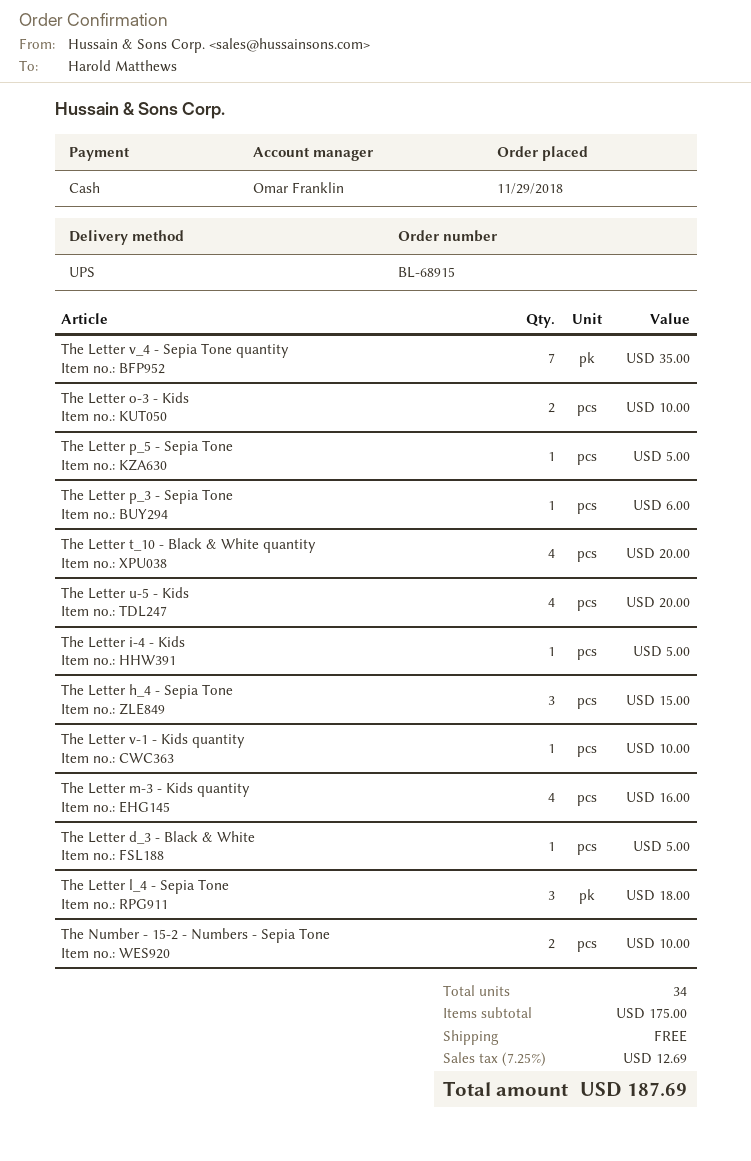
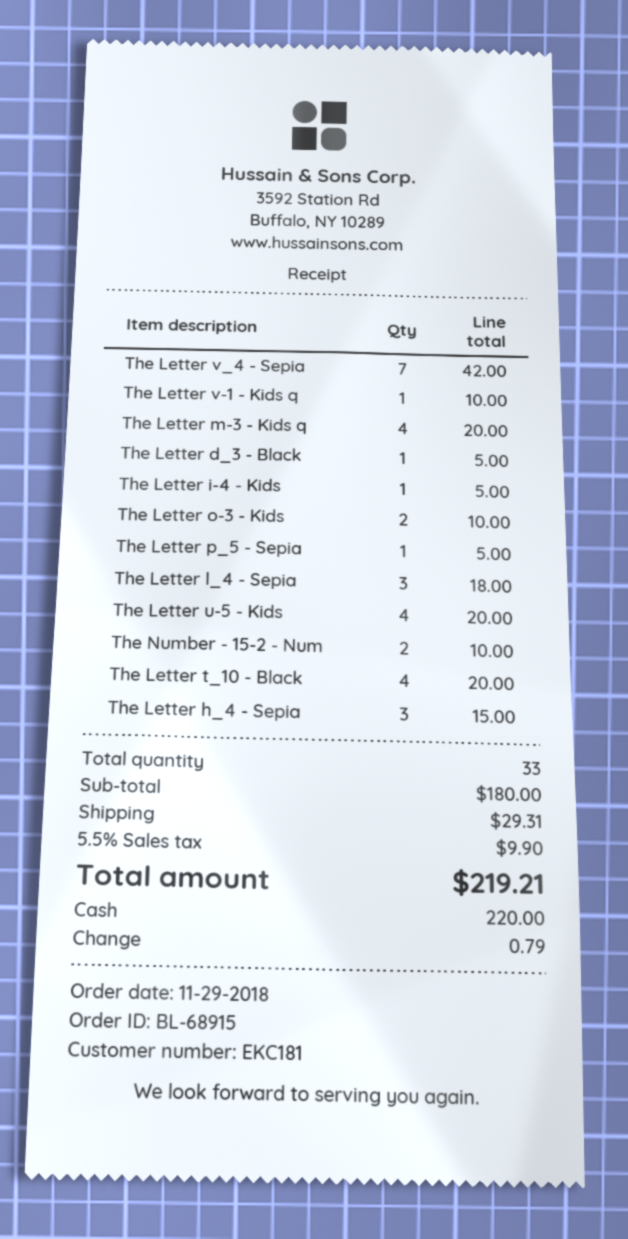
The Letter v_4 - Sepia Tone quantity: 7 for 35.00 -> 7 for 42.00
The Letter p_3 - Sepia Tone: 1 for 6.00 -> none
The Letter m-3 - Kids quantity: 4 for 16.00 -> 4 for 20.00
total quantity: 34 -> 33
subtotal: 175.00 -> 180.00
shipping: 0.00 -> 29.31
tax: 7.25% = 12.69 -> 5.5% = 9.90
total: 187.69 -> 219.21

